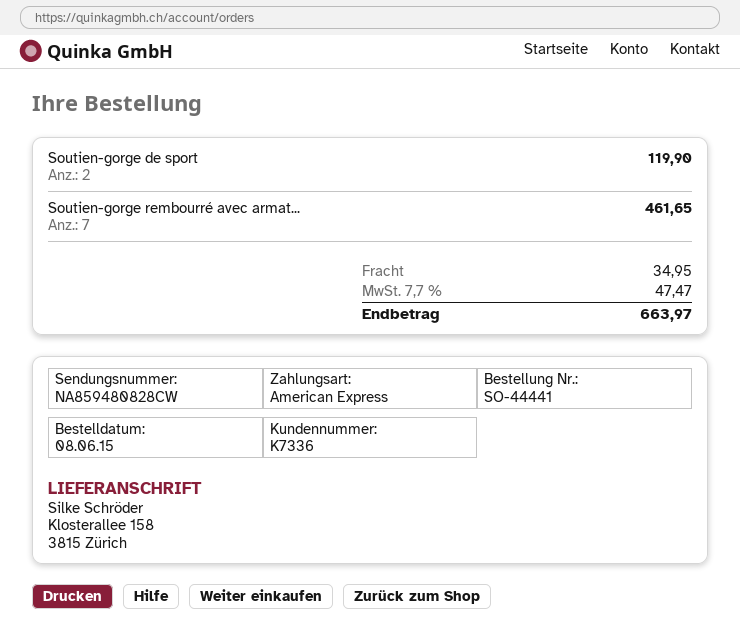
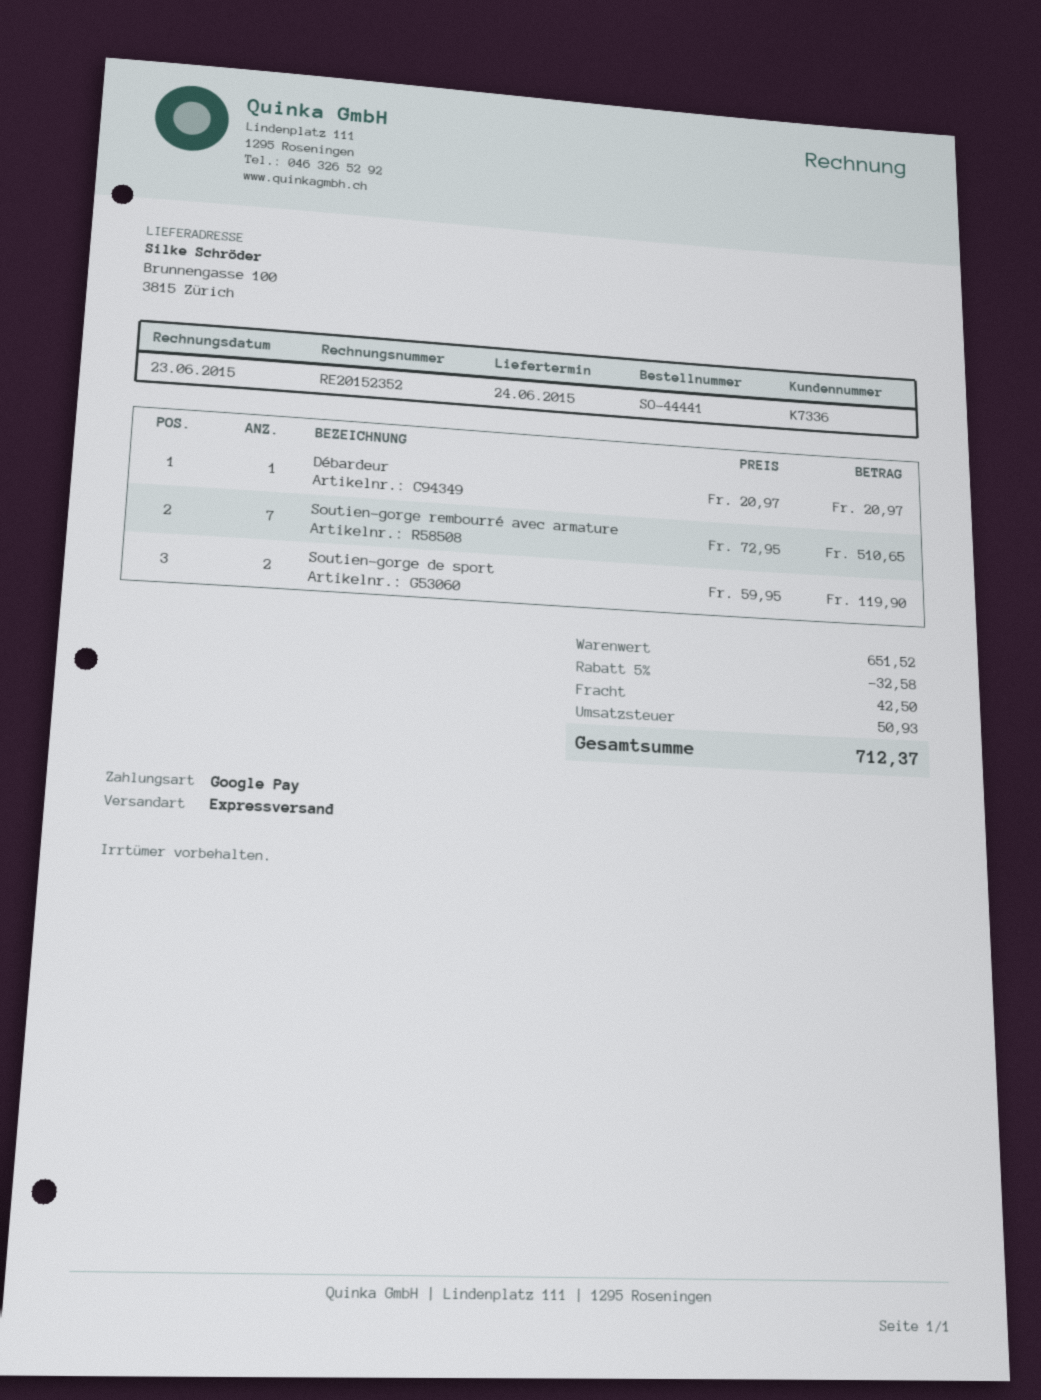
payment method: American Express -> Google Pay
ship to: Klosterallee 158, 3815 Zürich -> Brunnengasse 100, 3815 Zürich
Soutien-gorge rembourré avec armat...: 7 for 461.65 -> 7 for 510.65
Débardeur: none -> 1 for 20.97
discount: none -> 5% = 32.58
shipping: 34.95 -> 42.50
tax: 47.47 -> 50.93
total: 663.97 -> 712.37

